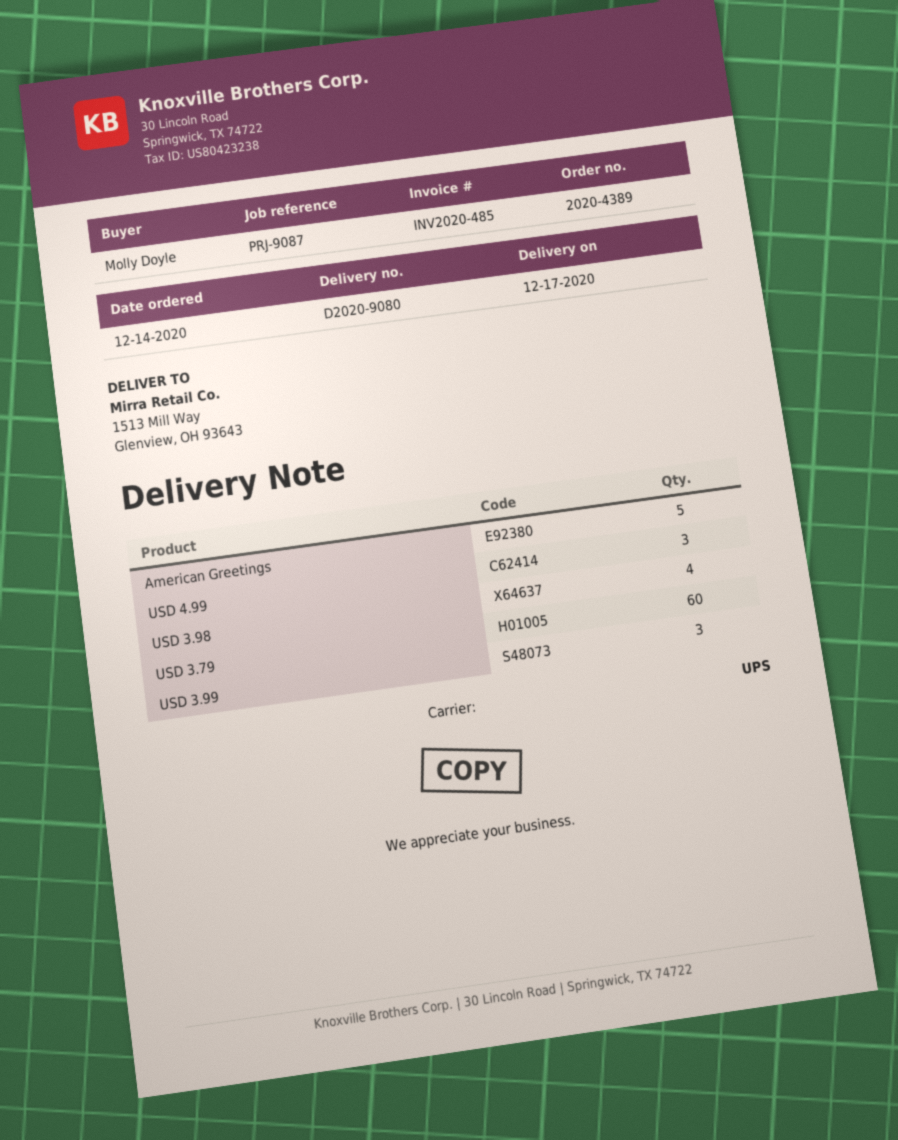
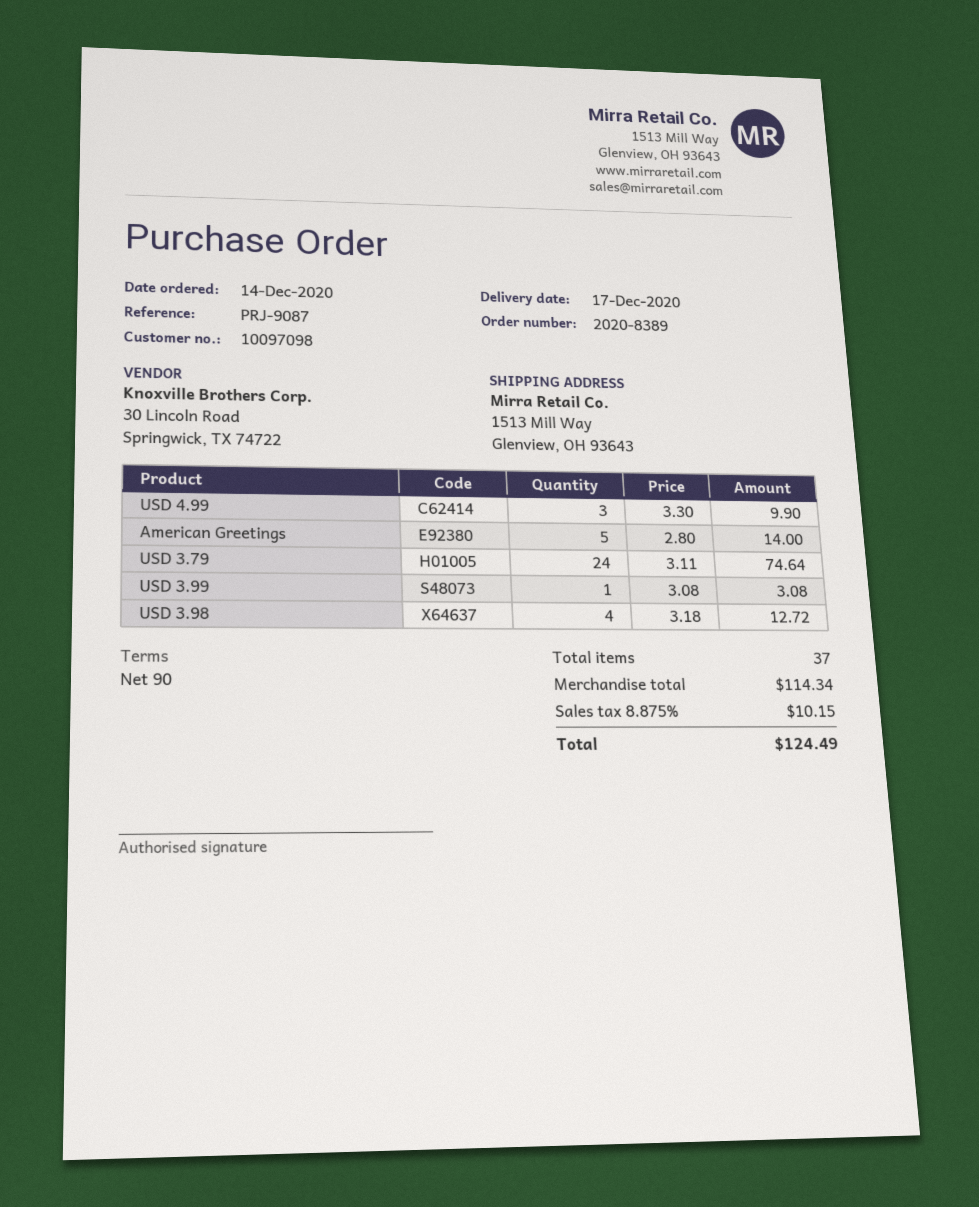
order number: 2020-4389 -> 2020-8389
USD 3.79: 60 -> 24
USD 3.99: 3 -> 1

